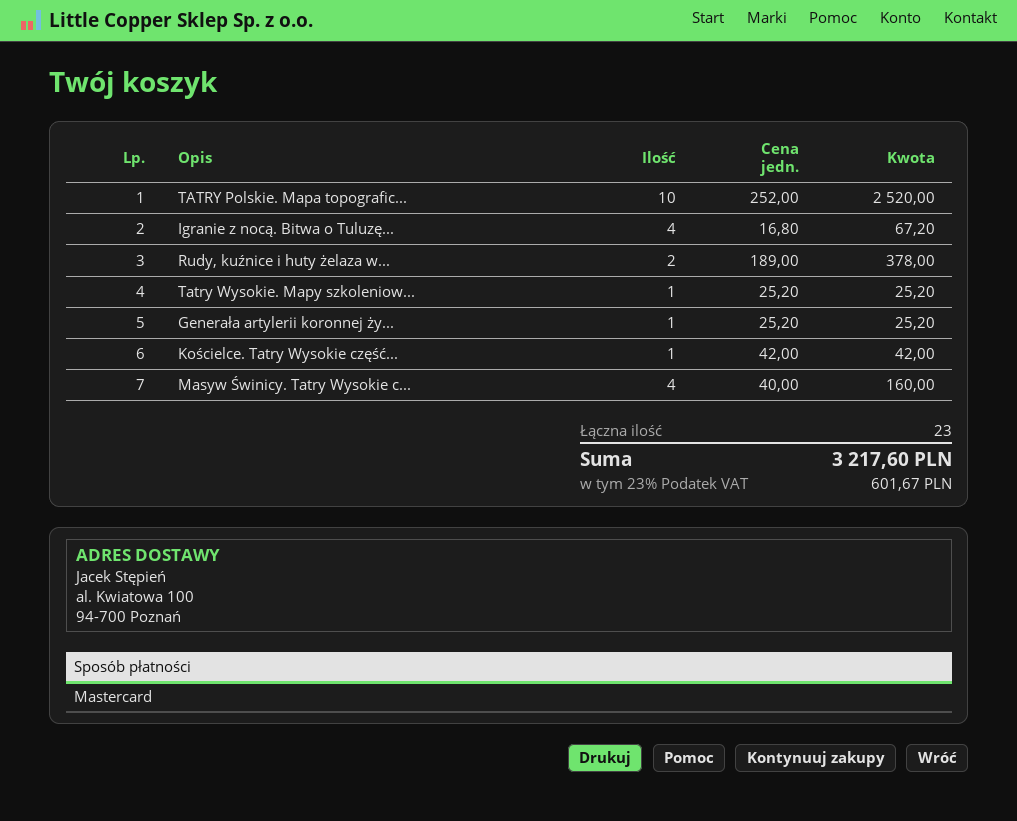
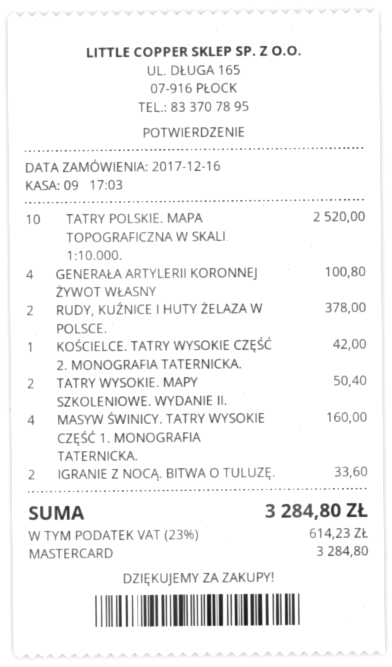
Igranie z nocą. Bitwa o Tuluzę...: 4 for 67.20 -> 2 for 33.60
Tatry Wysokie. Mapy szkoleniow...: 1 for 25.20 -> 2 for 50.40
Generała artylerii koronnej ży...: 1 for 25.20 -> 4 for 100.80
tax: 23% = 601.67 -> 23% = 614.23
total: 3217.60 -> 3284.80

